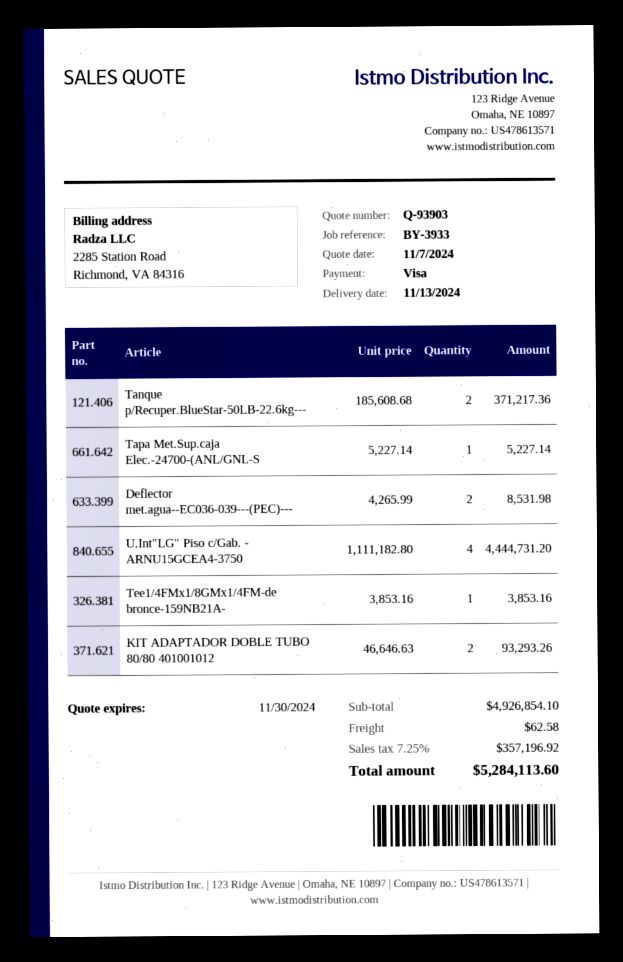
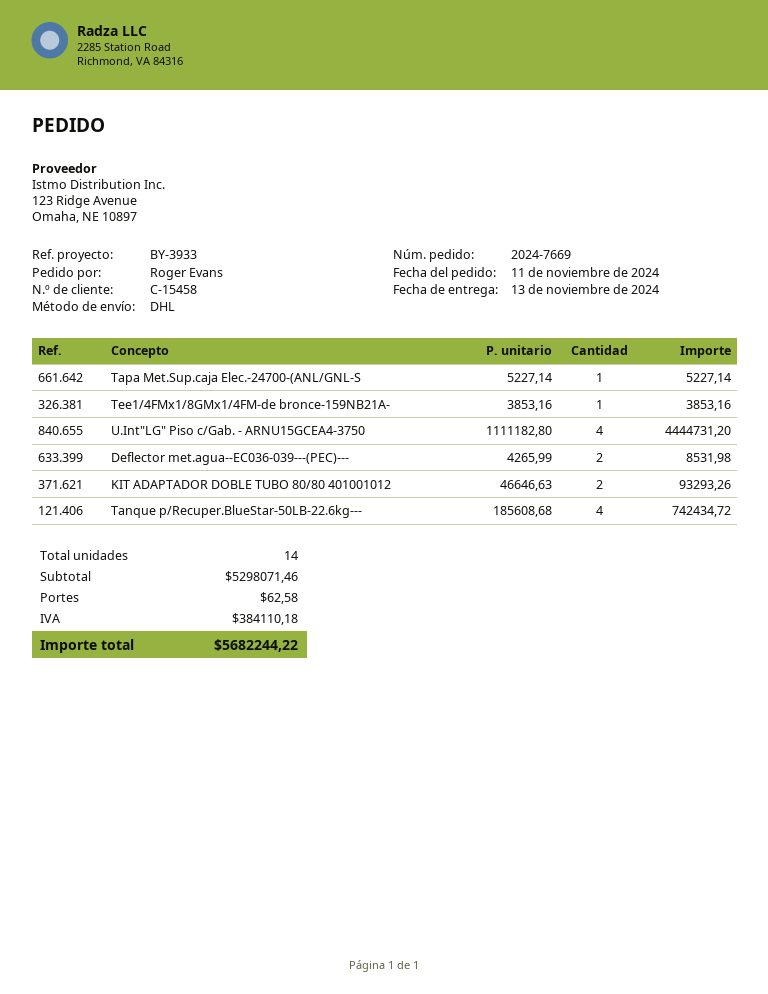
Tanque p/Recuper.BlueStar-50LB-22.6kg---: 2 x 185608.68 = 371217.36 -> 4 x 185608.68 = 742434.72
subtotal: 4926854.10 -> 5298071.46
tax: 357196.92 -> 384110.18
total: 5284113.60 -> 5682244.22

